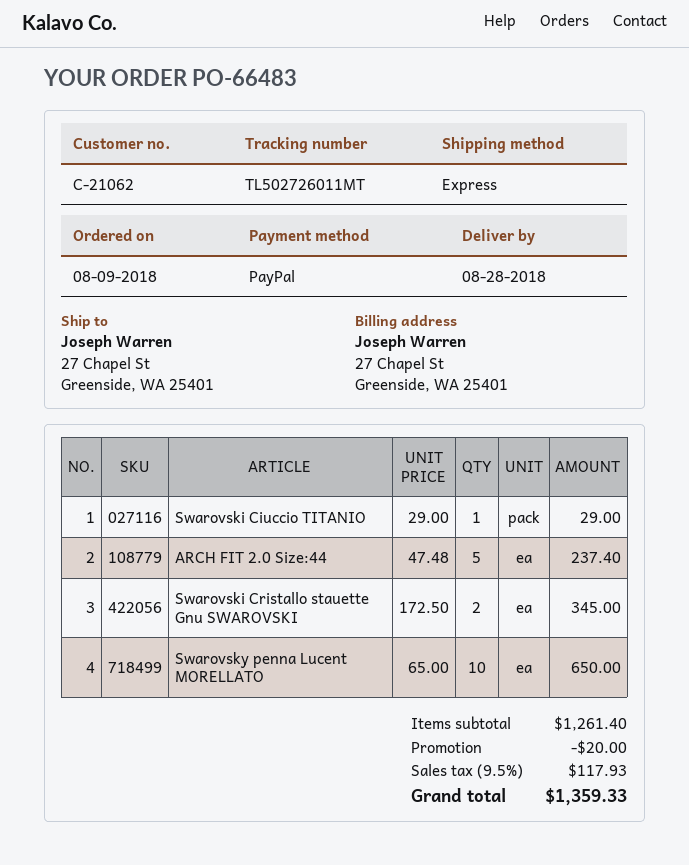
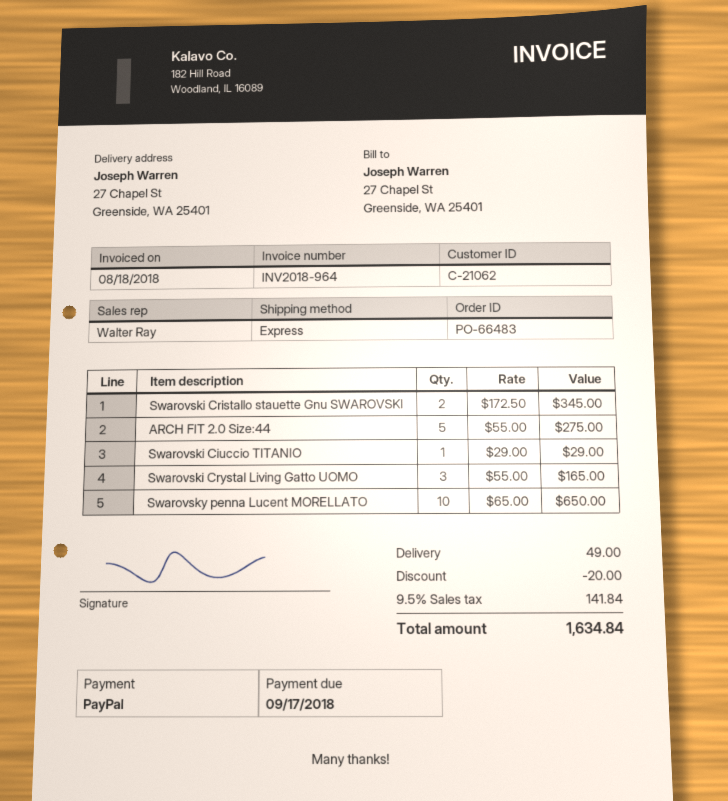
ARCH FIT 2.0 Size:44: 5 x 47.48 = 237.40 -> 5 x 55.00 = 275.00
Swarovski Crystal Living Gatto UOMO: none -> 3 x 55.00 = 165.00
shipping: none -> 49.00
tax: 9.5% = 117.93 -> 9.5% = 141.84
total: 1359.33 -> 1634.84

